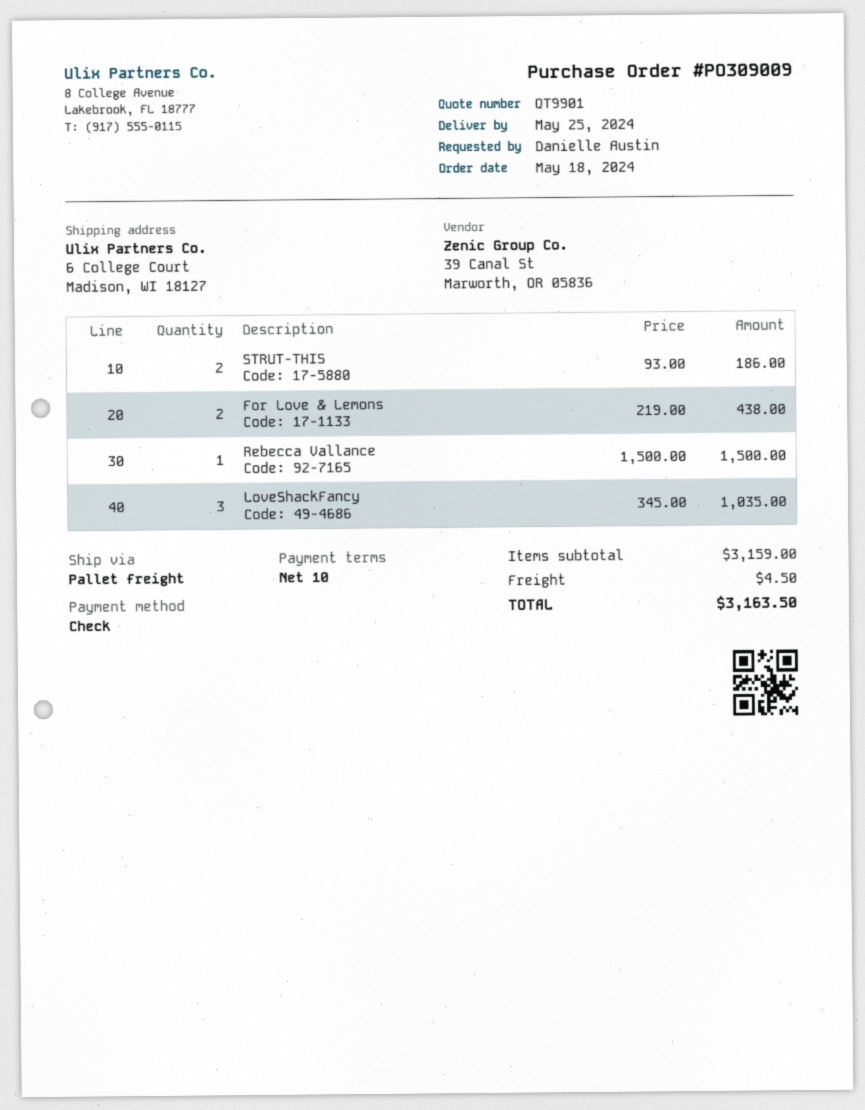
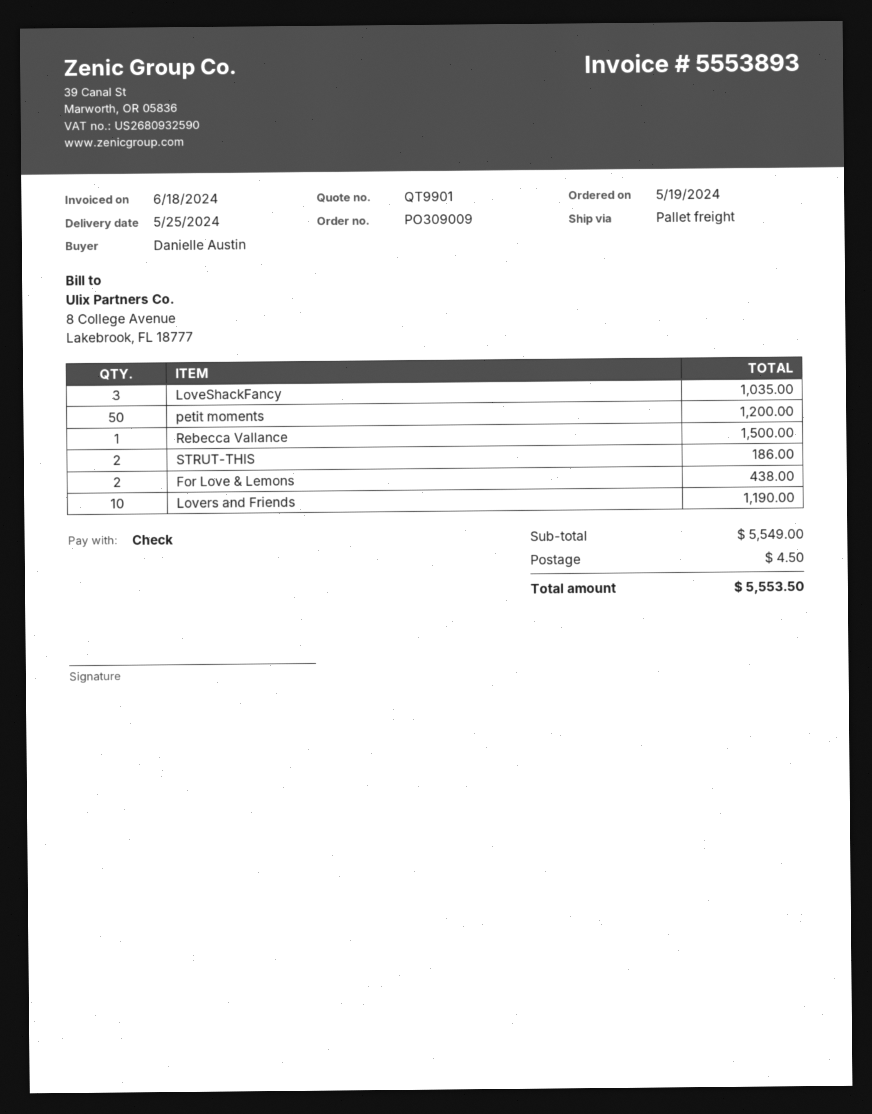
order date: 2024-05-18 -> 2024-05-19
petit moments: none -> 50 for 1200.00
Lovers and Friends: none -> 10 for 1190.00
subtotal: 3159.00 -> 5549.00
total: 3163.50 -> 5553.50

